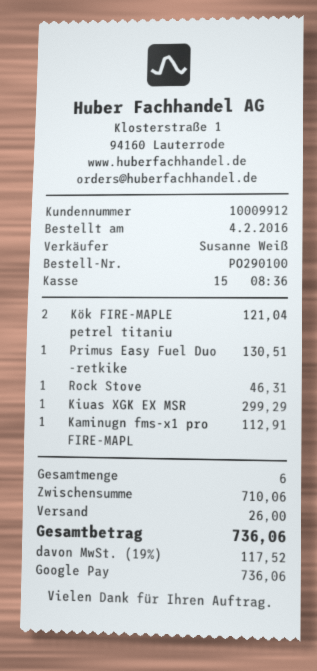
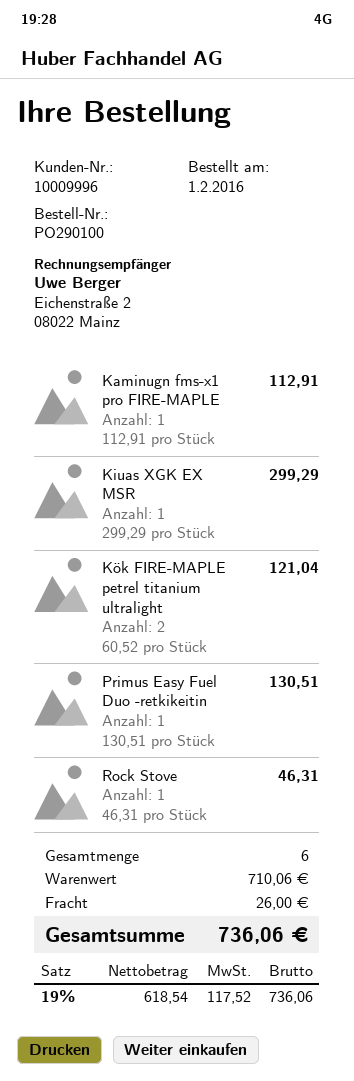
order date: 2016-02-04 -> 2016-02-01
customer number: 10009912 -> 10009996

